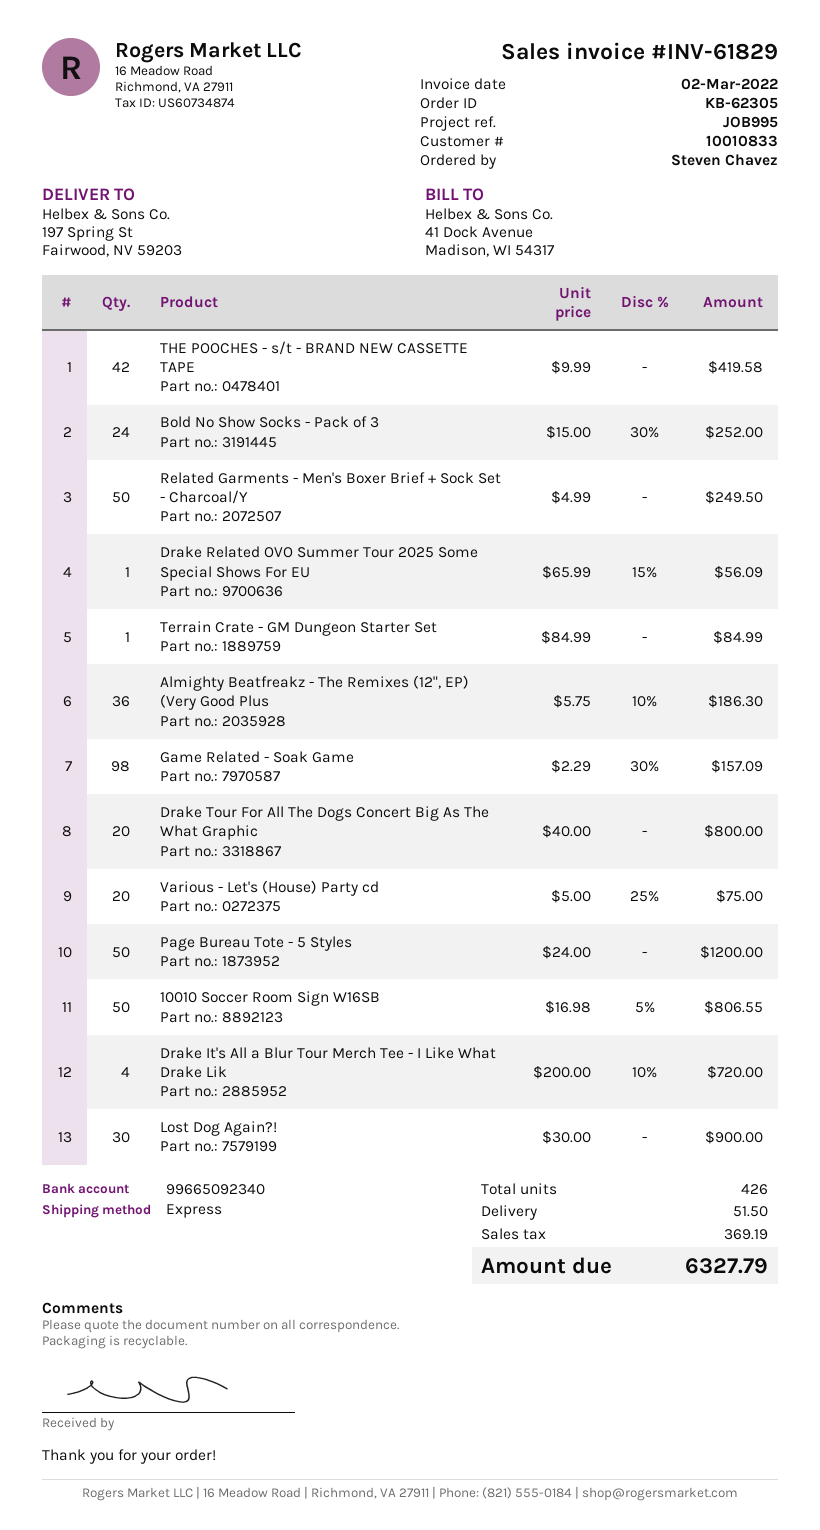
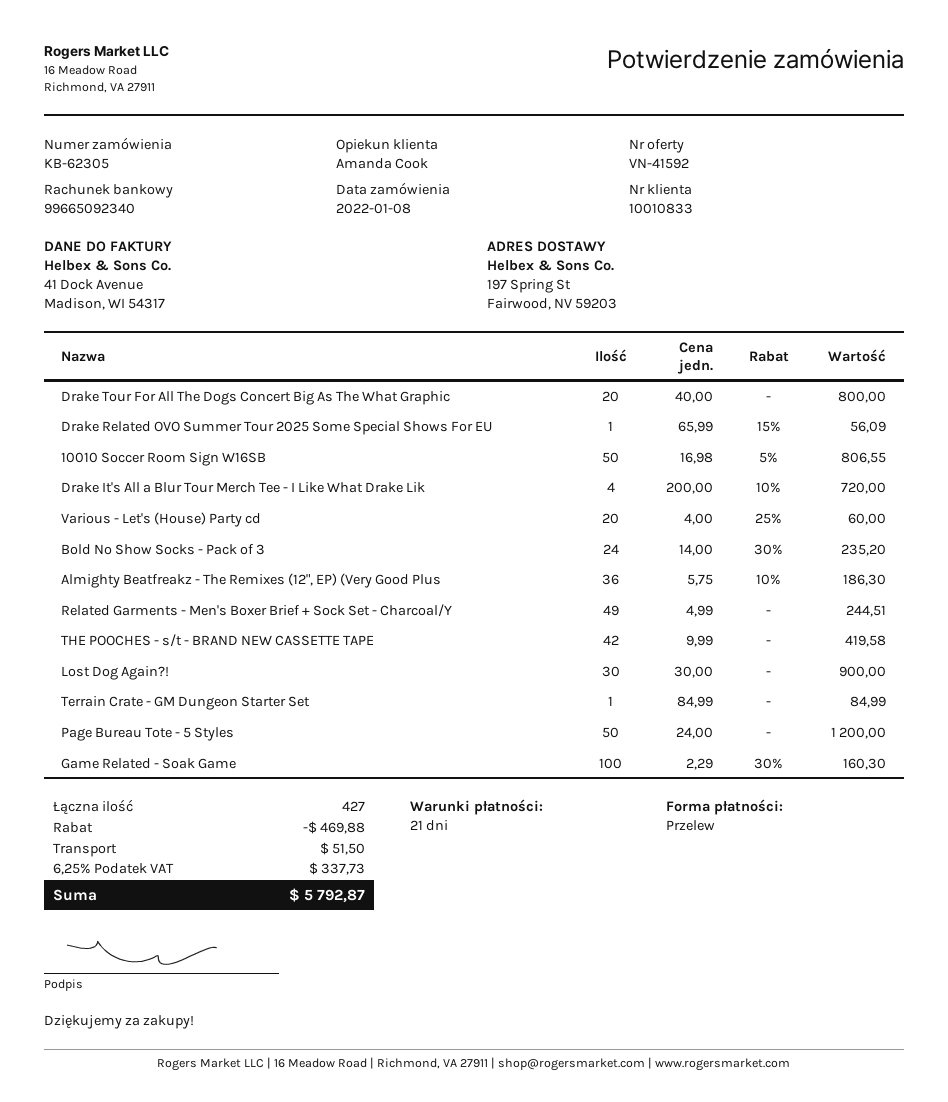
Bold No Show Socks - Pack of 3: 24 x 15.00 - 30% = 252.00 -> 24 x 14.00 - 30% = 235.20
Related Garments - Men's Boxer Brief + Sock Set - Charcoal/Y: 50 x 4.99 = 249.50 -> 49 x 4.99 = 244.51
Game Related - Soak Game: 98 x 2.29 - 30% = 157.09 -> 100 x 2.29 - 30% = 160.30
Various - Let's (House) Party cd: 20 x 5.00 - 25% = 75.00 -> 20 x 4.00 - 25% = 60.00
total quantity: 426 -> 427
discount: none -> 469.88
tax: 369.19 -> 337.73
total: 6327.79 -> 5792.87

